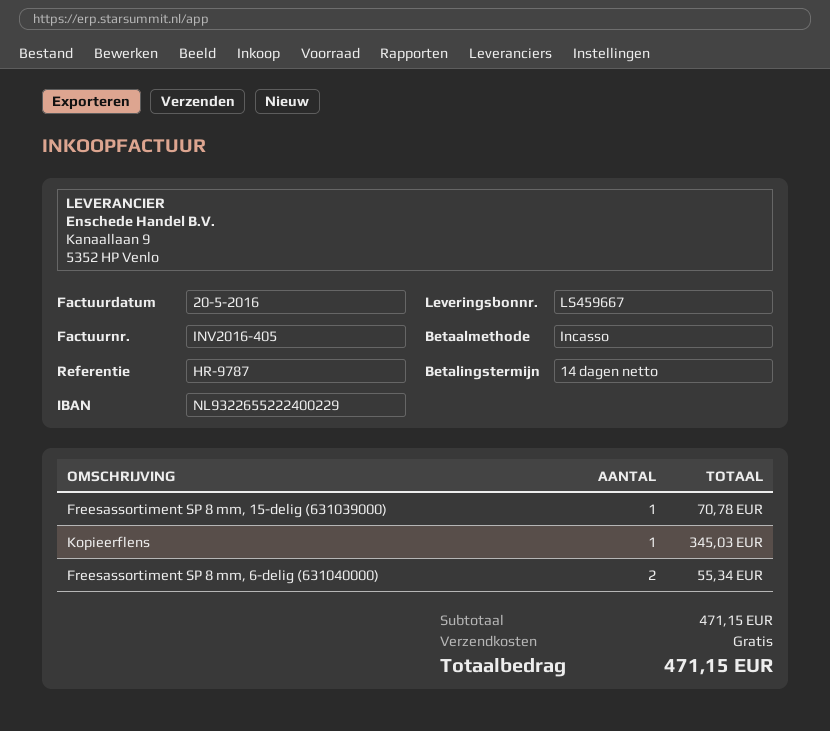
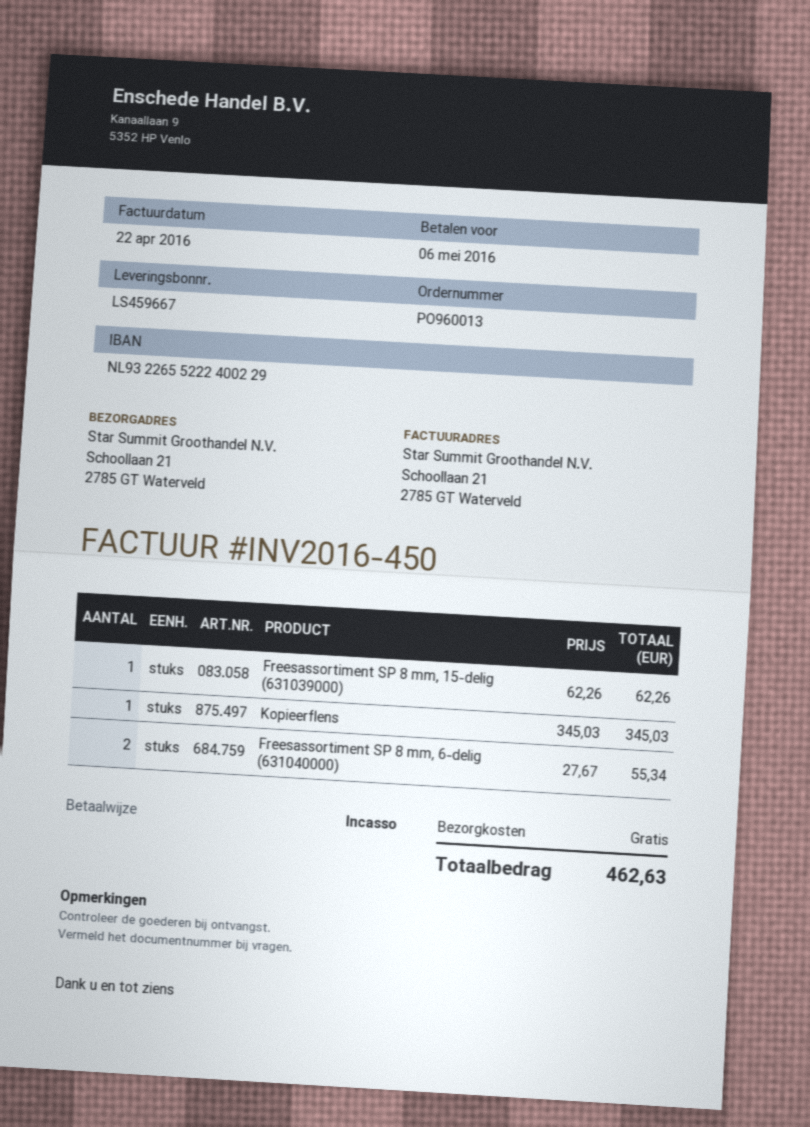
invoice number: INV2016-405 -> INV2016-450
invoice date: 2016-05-20 -> 2016-04-22
Freesassortiment SP 8 mm, 15-delig (631039000): 1 for 70.78 -> 1 for 62.26
total: 471.15 -> 462.63

